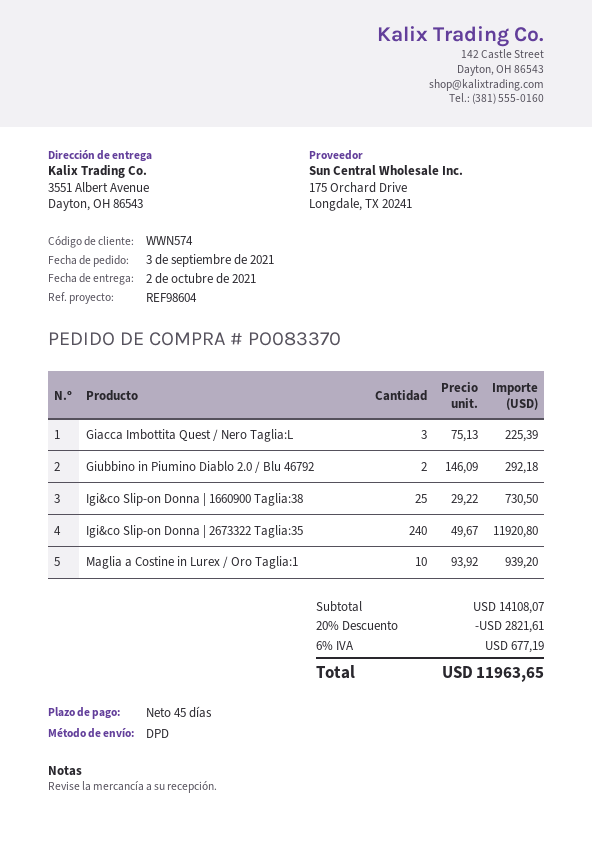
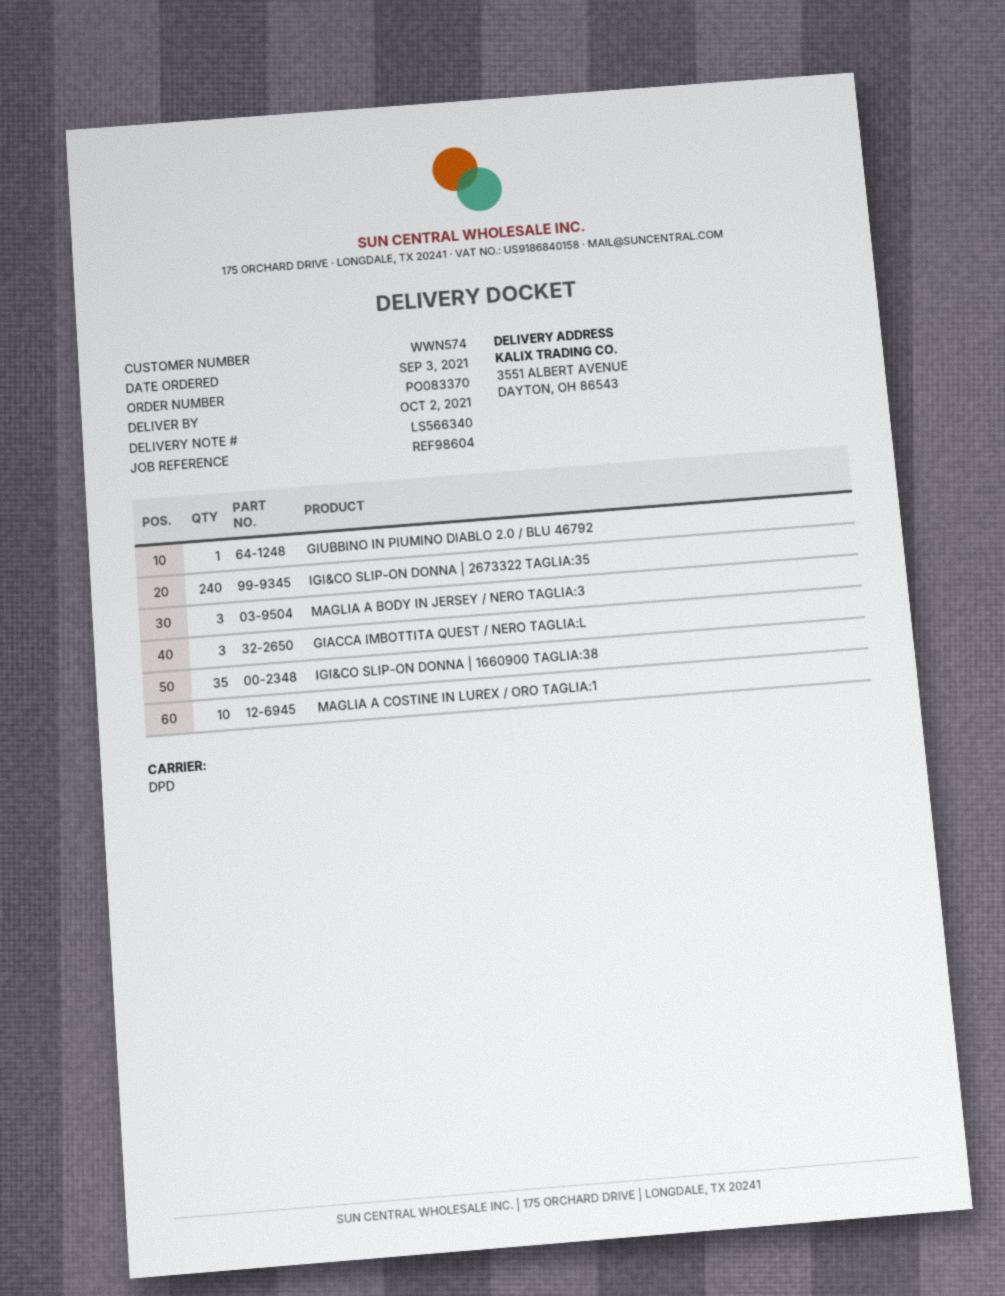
Giubbino in Piumino Diablo 2.0 / Blu 46792: 2 -> 1
Igi&co Slip-on Donna | 1660900 Taglia:38: 25 -> 35
MAGLIA A BODY IN JERSEY / NERO TAGLIA:3: none -> 3

